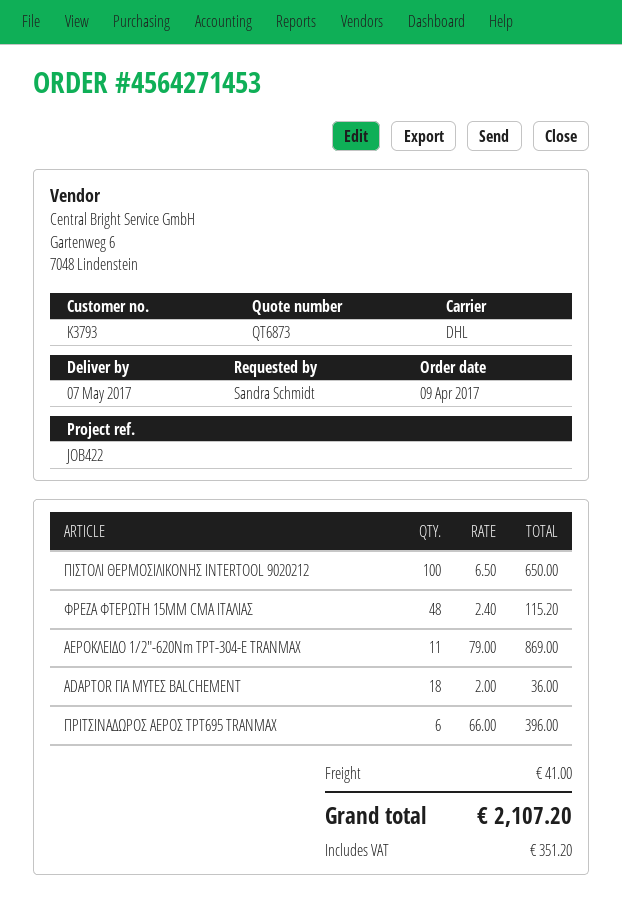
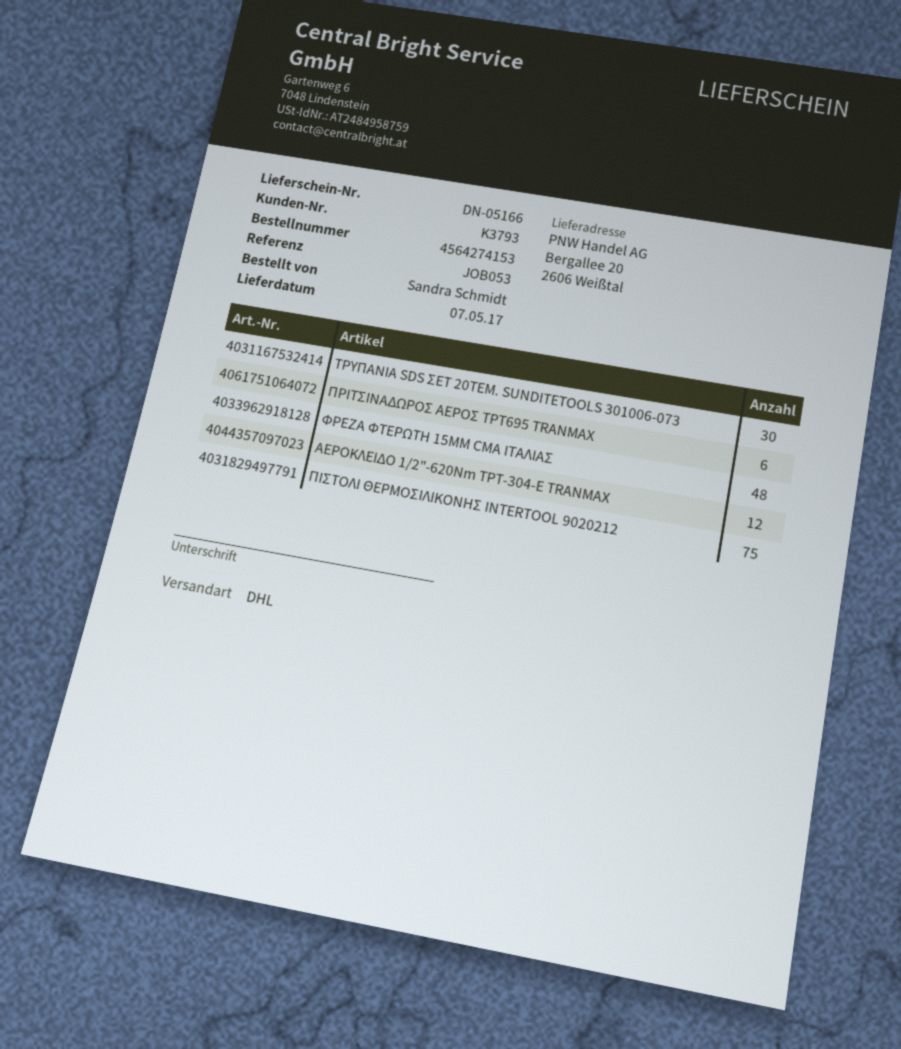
order number: 4564271453 -> 4564274153
reference: JOB422 -> JOB053
ΠΙΣΤΟΛΙ ΘΕΡΜΟΣΙΛΙΚΟΝΗΣ INTERTOOL 9020212: 100 -> 75
ΑΕΡΟΚΛΕΙΔΟ 1/2"-620Νm TPT-304-E TRANMAX: 11 -> 12
ADAPTOR ΓΙΑ ΜΥΤΕΣ BALCHEMENT: 18 -> none
ΤΡΥΠΑΝΙΑ SDS ΣΕΤ 20TEM. SUNDITETOOLS 301006-073: none -> 30

